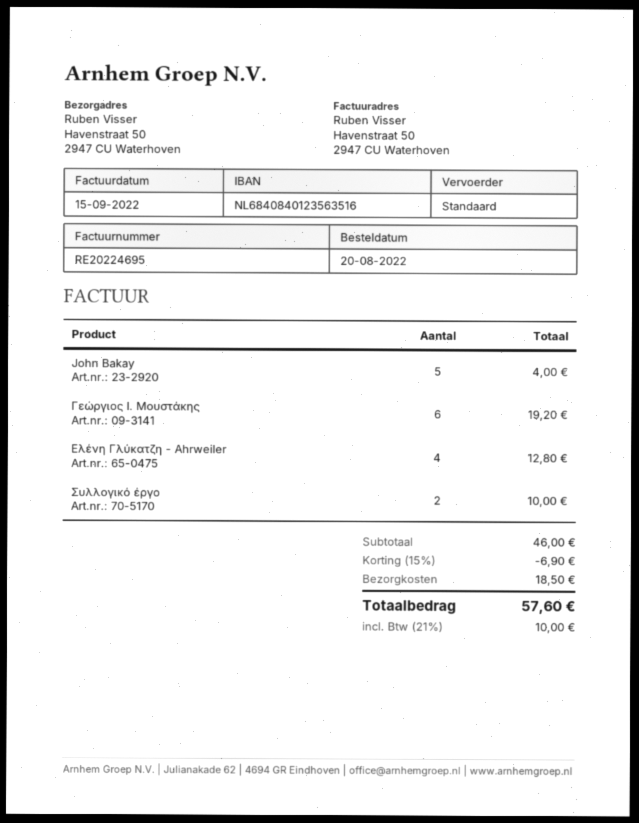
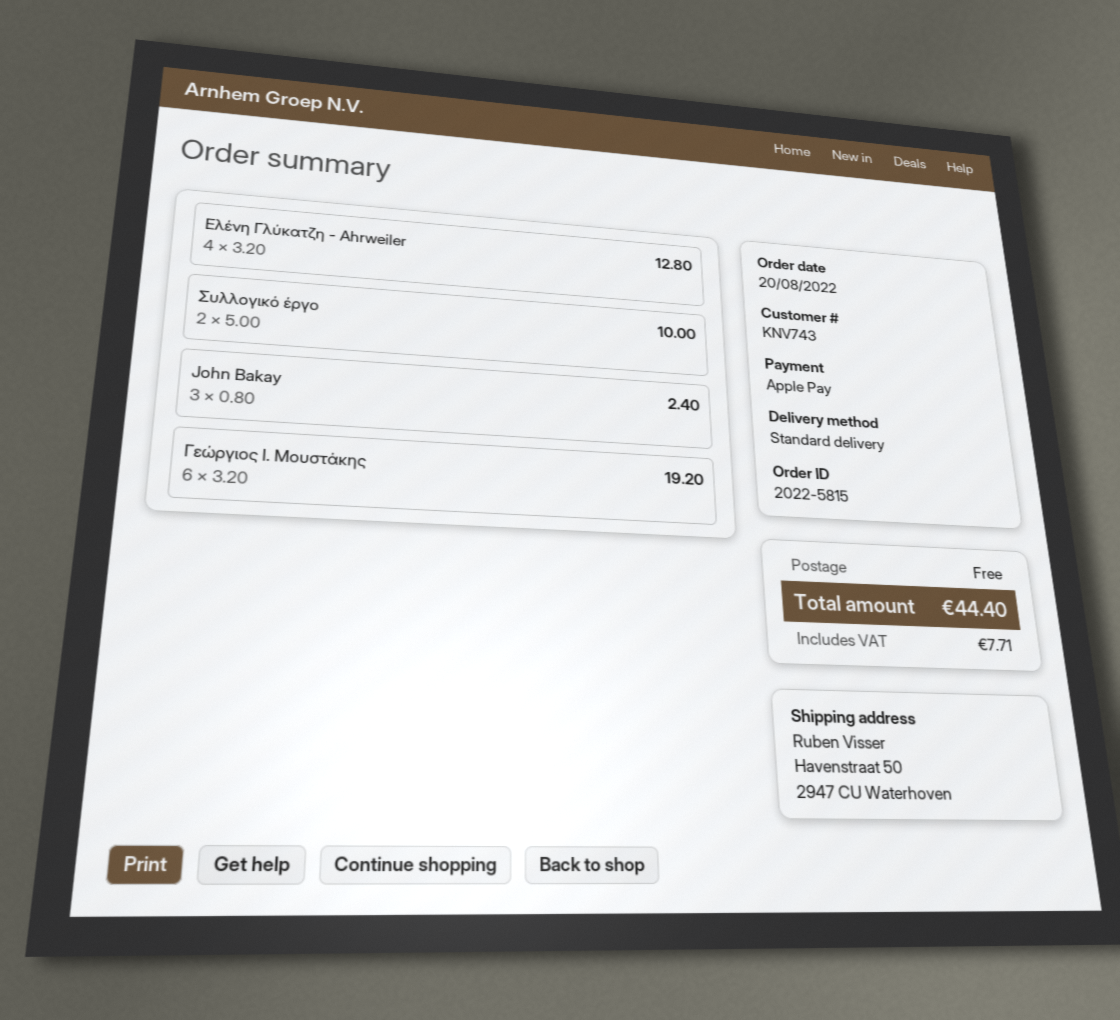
John Bakay: 5 for 4.00 -> 3 for 2.40
discount: 15% = 6.90 -> none
shipping: 18.50 -> 0.00
tax: 10.00 -> 7.71
total: 57.60 -> 44.40

